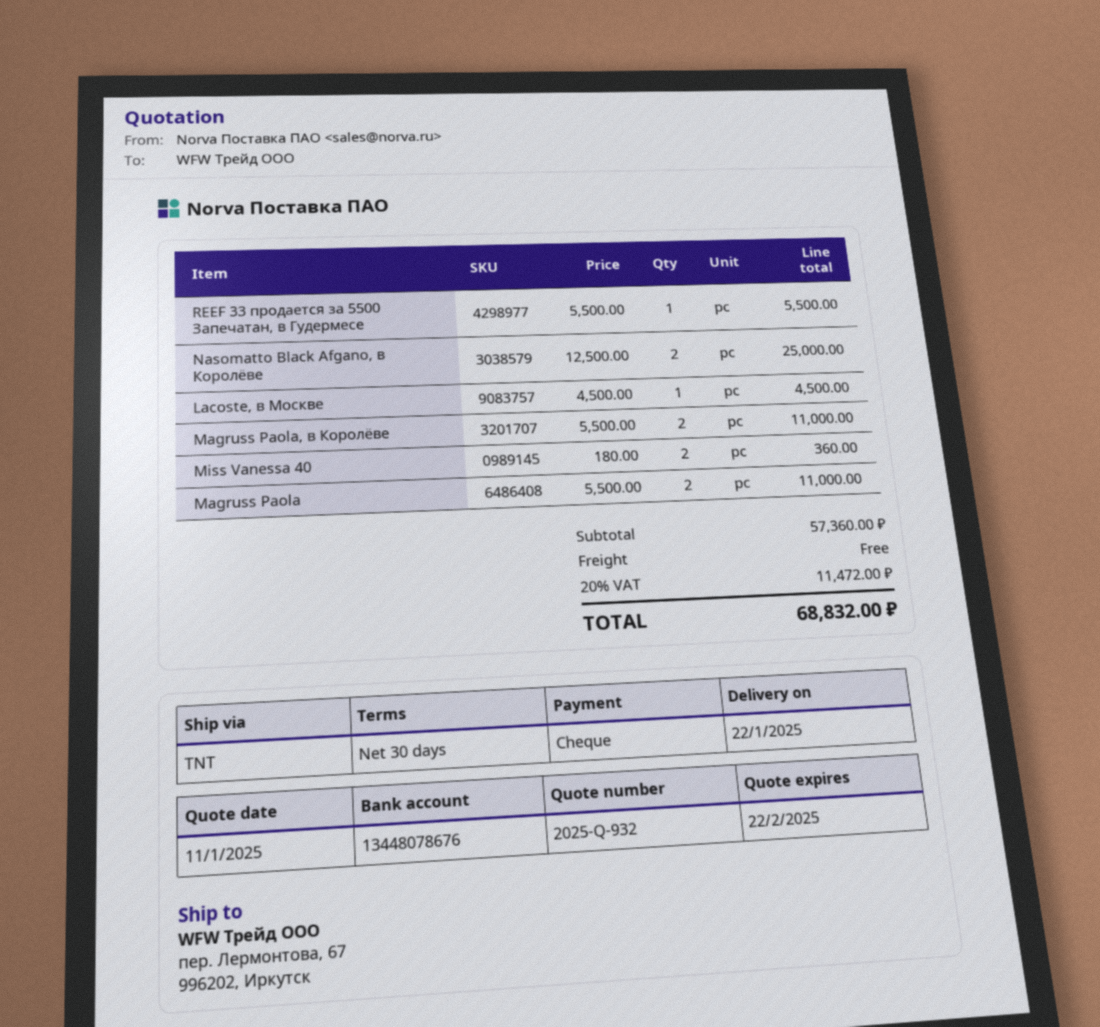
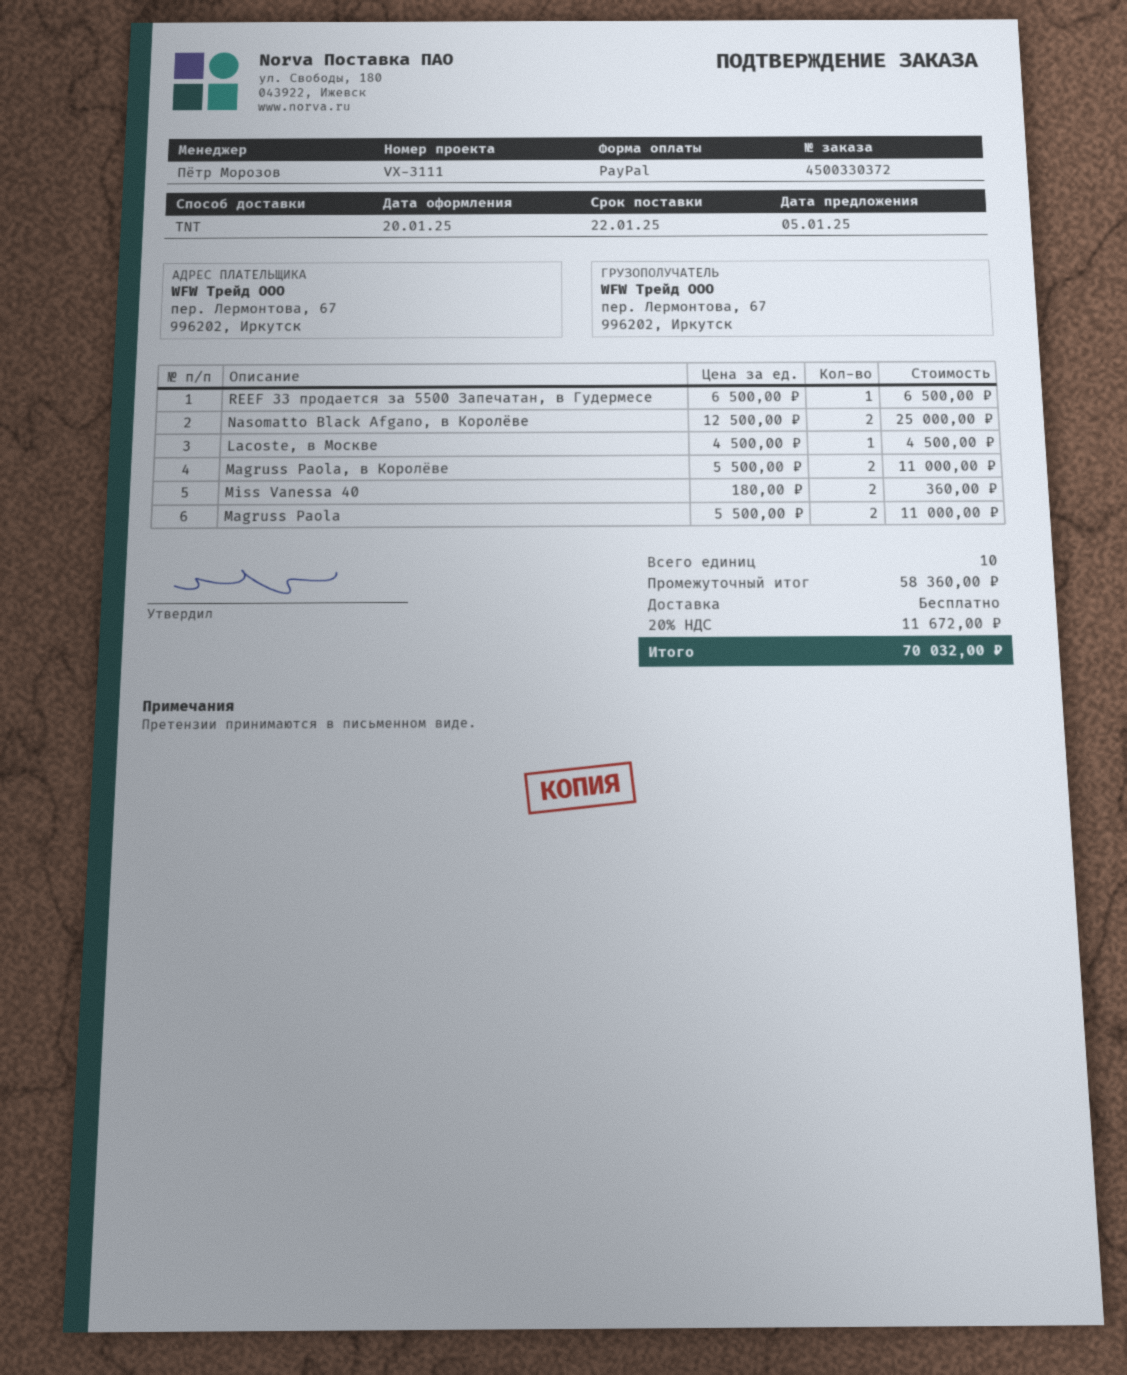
quote date: 2025-01-11 -> 2025-01-05
payment method: cheque -> PayPal
REEF 33 продается за 5500 Запечатан, в Гудермесе: 1 x 5500.00 = 5500.00 -> 1 x 6500.00 = 6500.00
subtotal: 57360.00 -> 58360.00
tax: 20% = 11472.00 -> 20% = 11672.00
total: 68832.00 -> 70032.00

